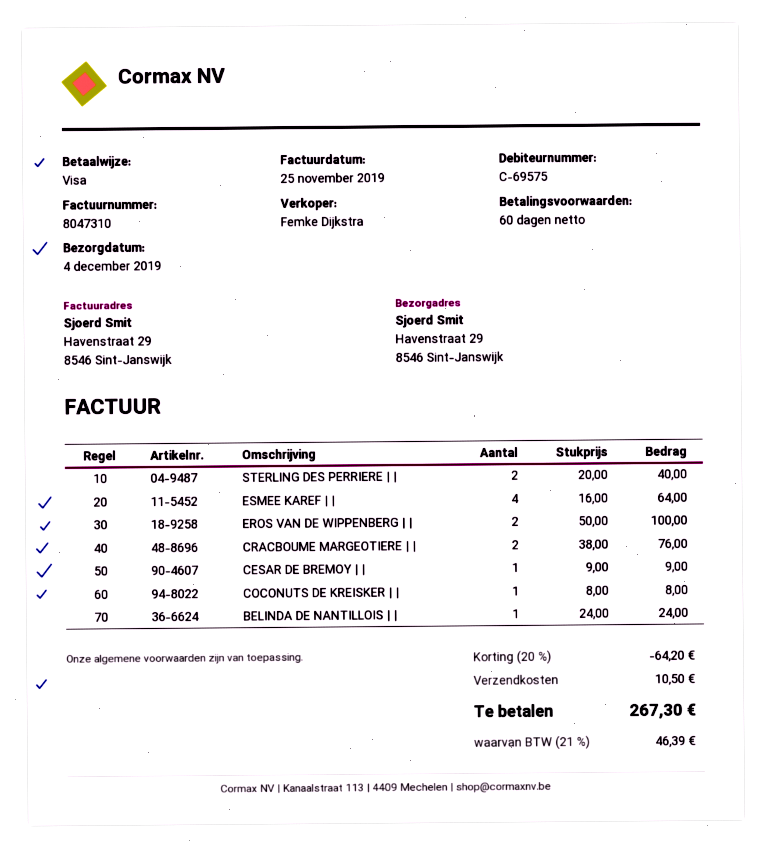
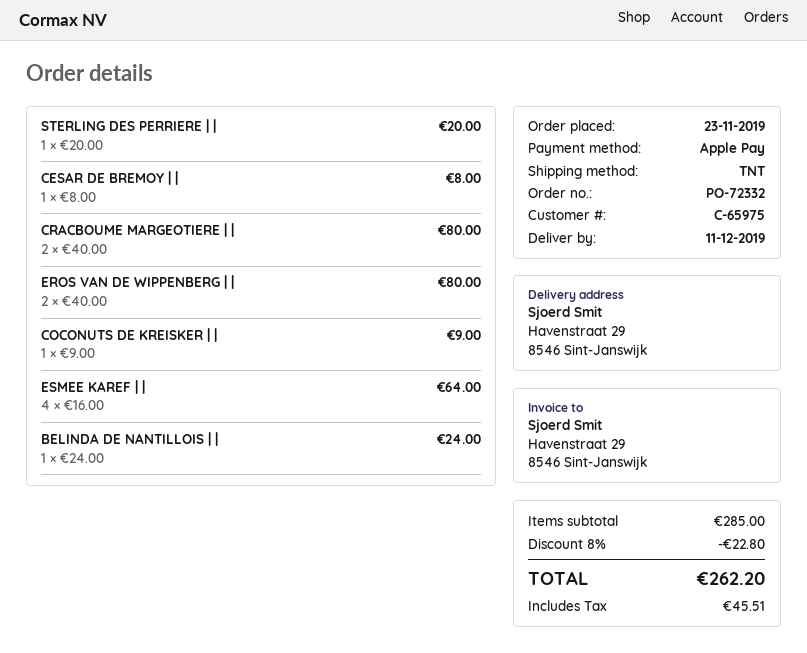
delivery date: 2019-12-04 -> 2019-12-11
customer number: C-69575 -> C-65975
payment method: Visa -> Apple Pay
STERLING DES PERRIERE | |: 2 x 20.00 = 40.00 -> 1 x 20.00 = 20.00
EROS VAN DE WIPPENBERG | |: 2 x 50.00 = 100.00 -> 2 x 40.00 = 80.00
CRACBOUME MARGEOTIERE | |: 2 x 38.00 = 76.00 -> 2 x 40.00 = 80.00
CESAR DE BREMOY | |: 1 x 9.00 = 9.00 -> 1 x 8.00 = 8.00
COCONUTS DE KREISKER | |: 1 x 8.00 = 8.00 -> 1 x 9.00 = 9.00
discount: 20% = 64.20 -> 8% = 22.80
shipping: 10.50 -> none
tax: 46.39 -> 45.51
total: 267.30 -> 262.20

